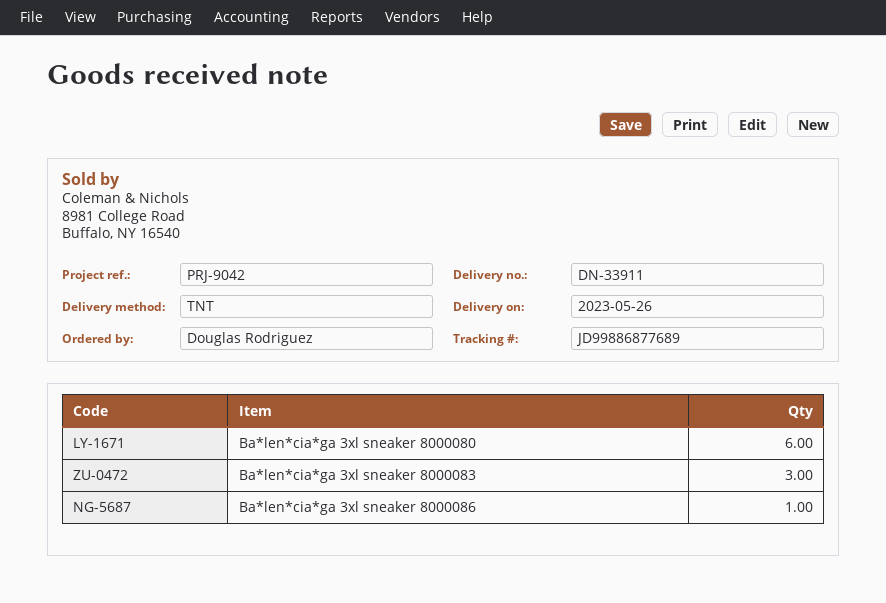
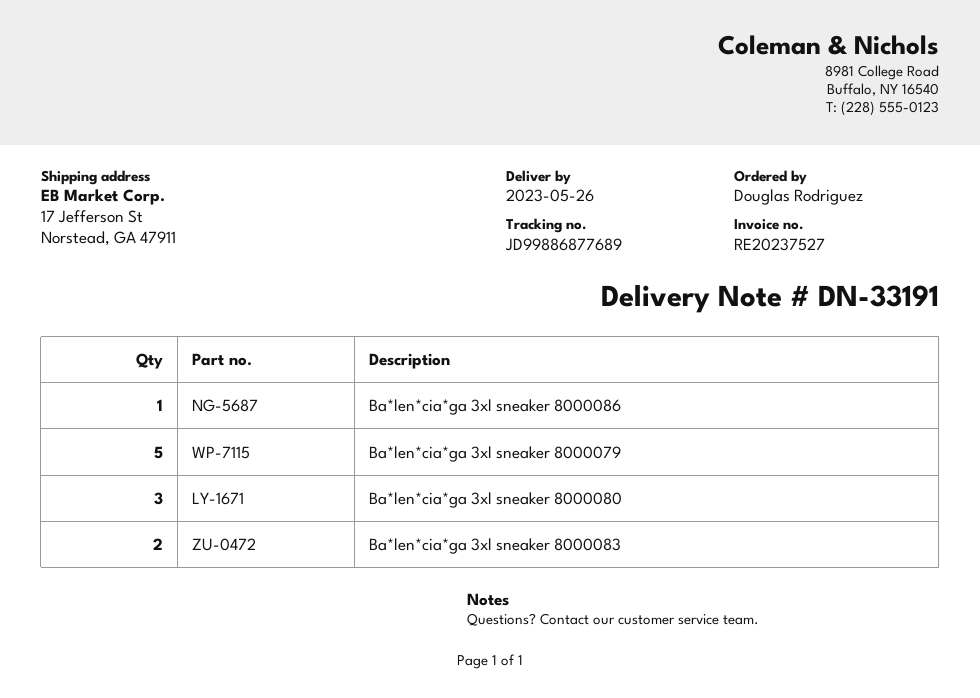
delivery note number: DN-33911 -> DN-33191
Ba*len*cia*ga 3xl sneaker 8000080: 6 -> 3
Ba*len*cia*ga 3xl sneaker 8000083: 3 -> 2
Ba*len*cia*ga 3xl sneaker 8000079: none -> 5

